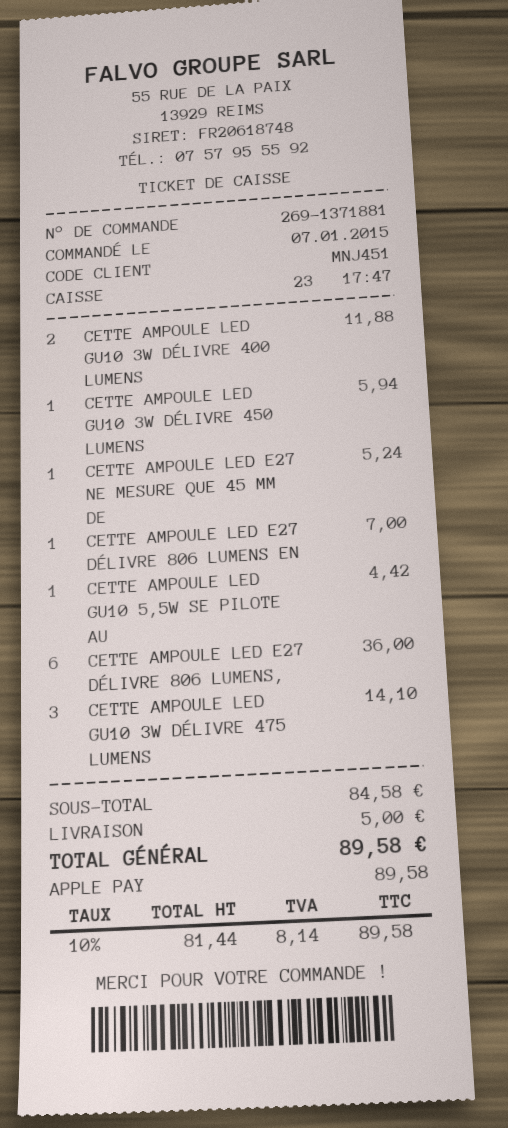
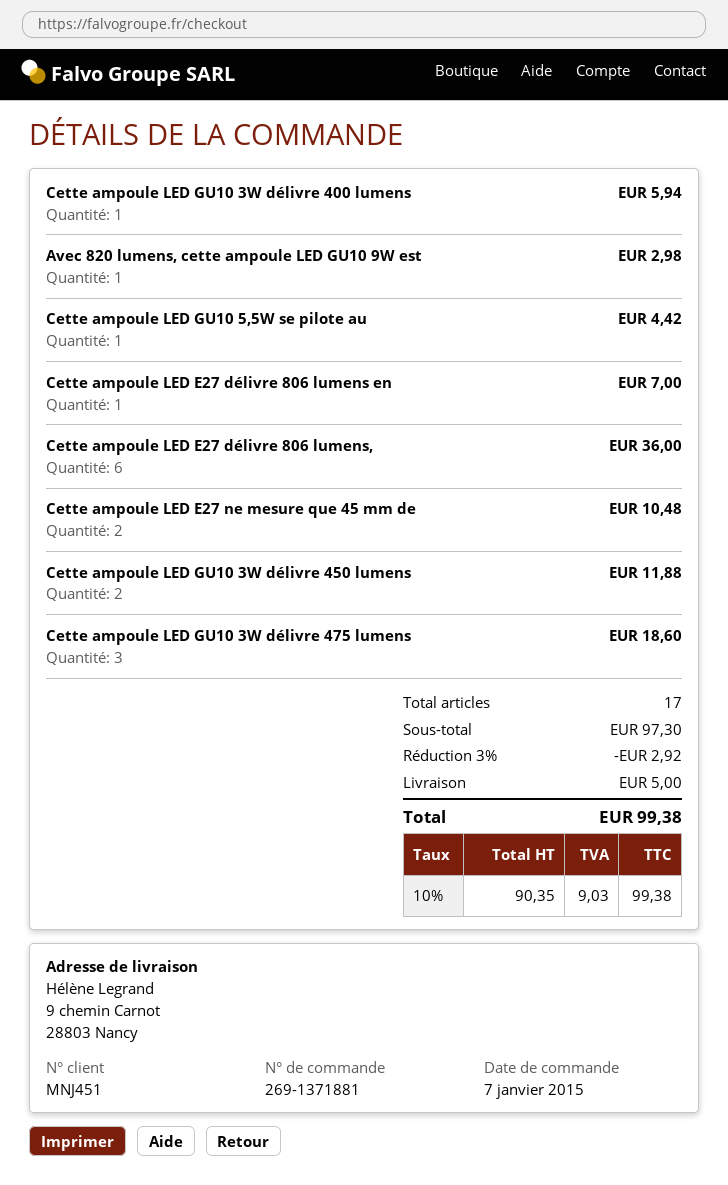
CETTE AMPOULE LED GU10 3W DÉLIVRE 400 LUMENS: 2 for 11.88 -> 1 for 5.94
CETTE AMPOULE LED GU10 3W DÉLIVRE 450 LUMENS: 1 for 5.94 -> 2 for 11.88
CETTE AMPOULE LED E27 NE MESURE QUE 45 MM DE: 1 for 5.24 -> 2 for 10.48
CETTE AMPOULE LED GU10 3W DÉLIVRE 475 LUMENS: 3 for 14.10 -> 3 for 18.60
Avec 820 lumens, cette ampoule LED GU10 9W est: none -> 1 for 2.98
subtotal: 84.58 -> 97.30
discount: none -> 3% = 2.92
net: 81.44 -> 90.35
tax: 10% = 8.14 -> 10% = 9.03
total: 89.58 -> 99.38

